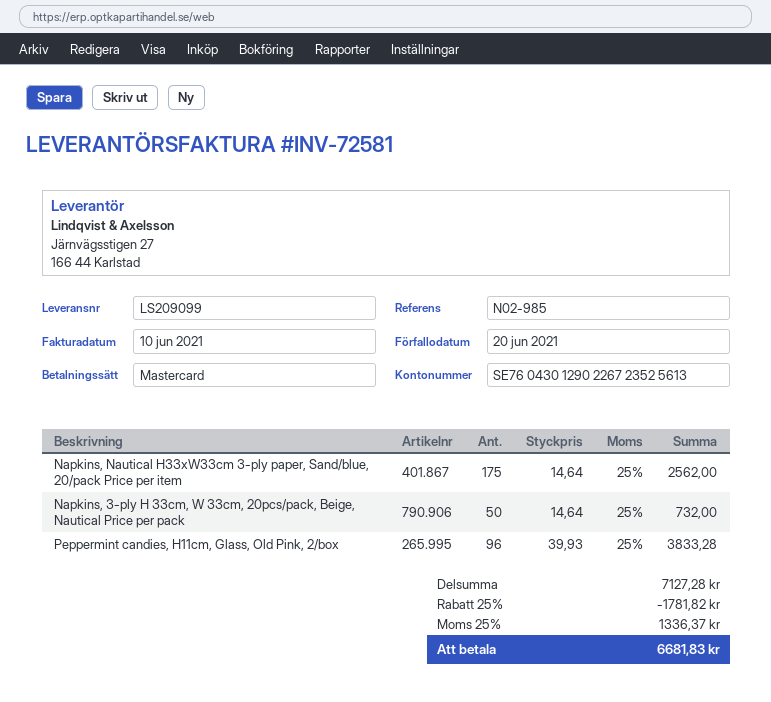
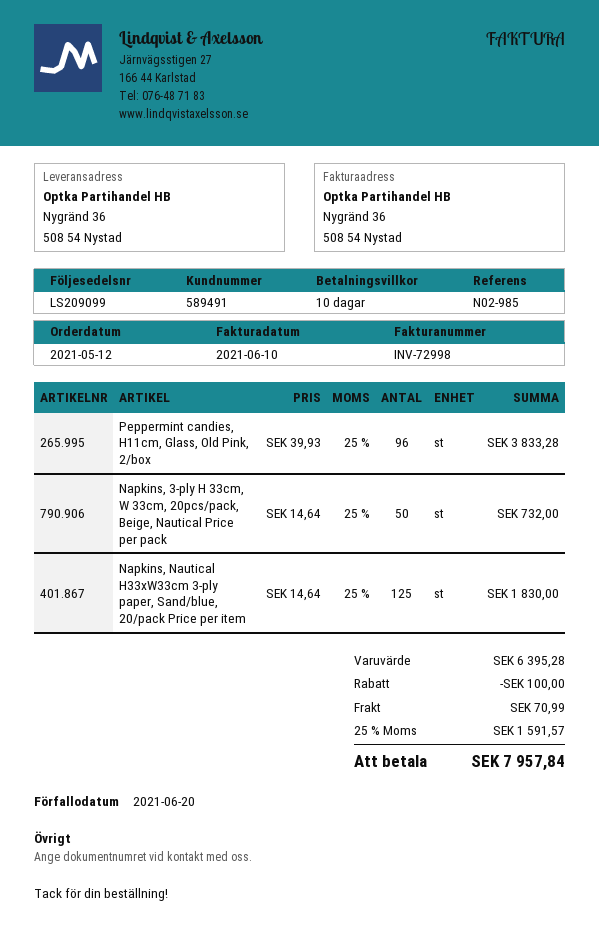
invoice number: INV-72581 -> INV-72998
Napkins, Nautical H33xW33cm 3-ply paper, Sand/blue, 20/pack Price per item: 175 x 14.64 = 2562.00 -> 125 x 14.64 = 1830.00
subtotal: 7127.28 -> 6395.28
discount: 1781.82 -> 100.00
shipping: none -> 70.99
tax: 25% = 1336.37 -> 25% = 1591.57
total: 6681.83 -> 7957.84

